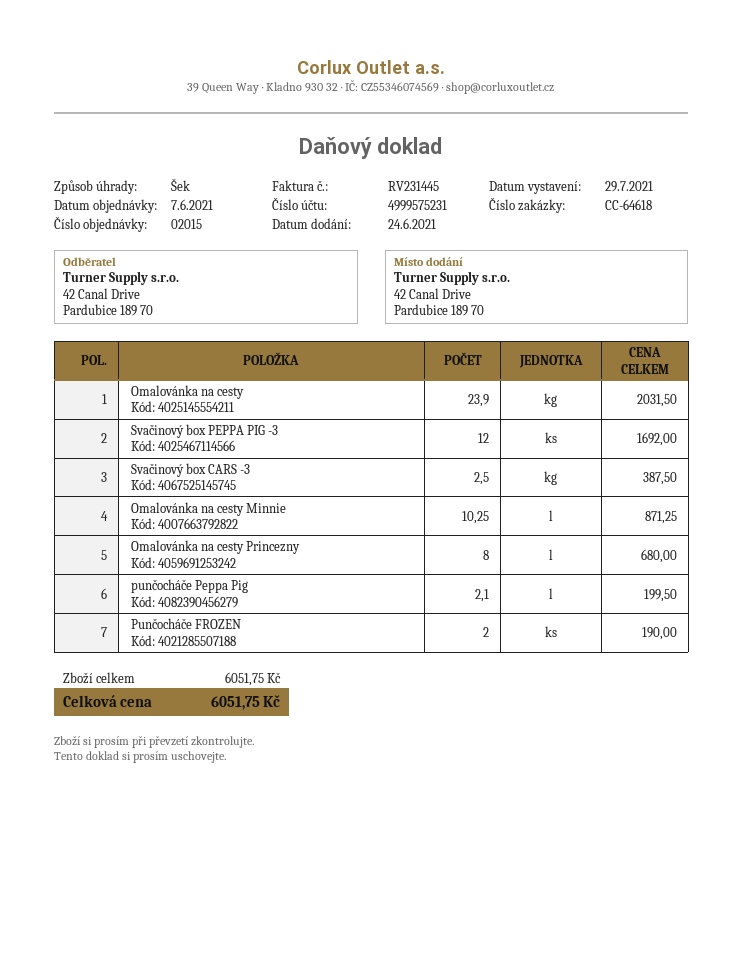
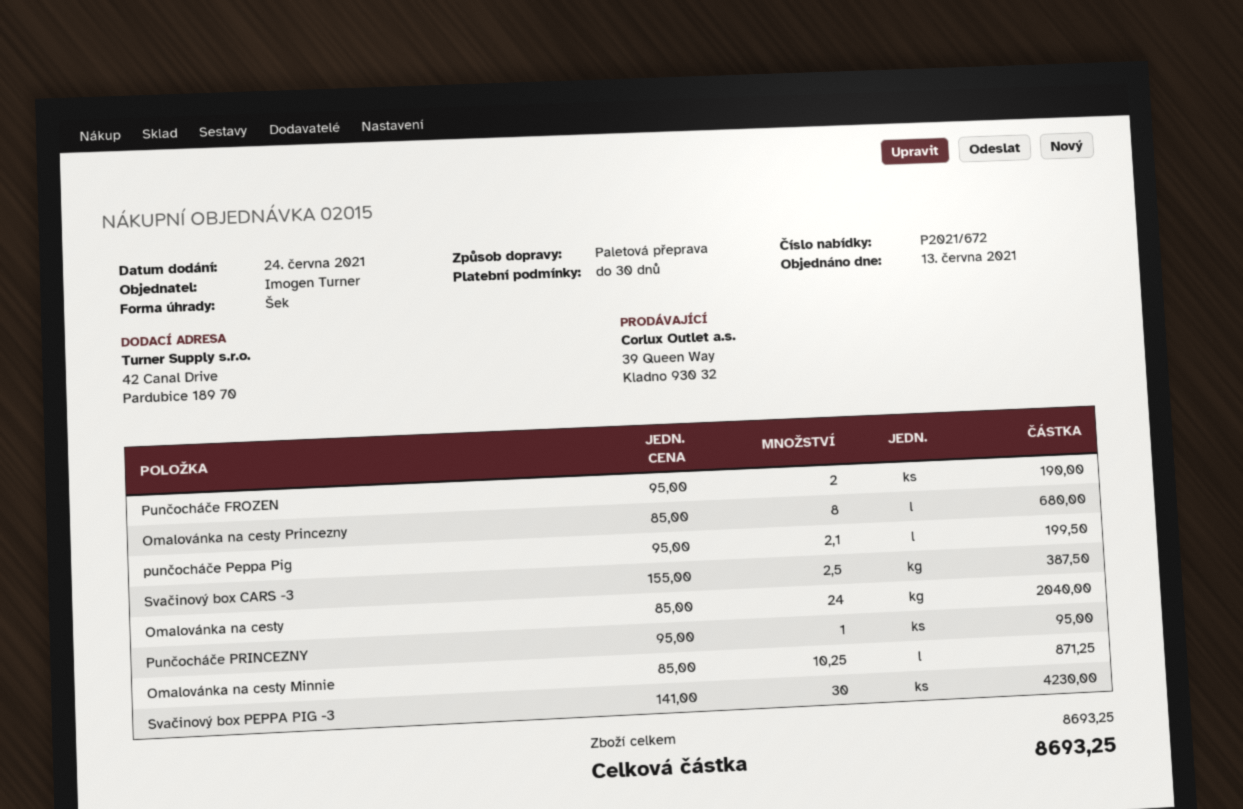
order date: 2021-06-07 -> 2021-06-13
Omalovánka na cesty: 23.9 for 2031.50 -> 24 for 2040.00
Svačinový box PEPPA PIG -3: 12 for 1692.00 -> 30 for 4230.00
Punčocháče PRINCEZNY: none -> 1 for 95.00
subtotal: 6051.75 -> 8693.25
total: 6051.75 -> 8693.25

